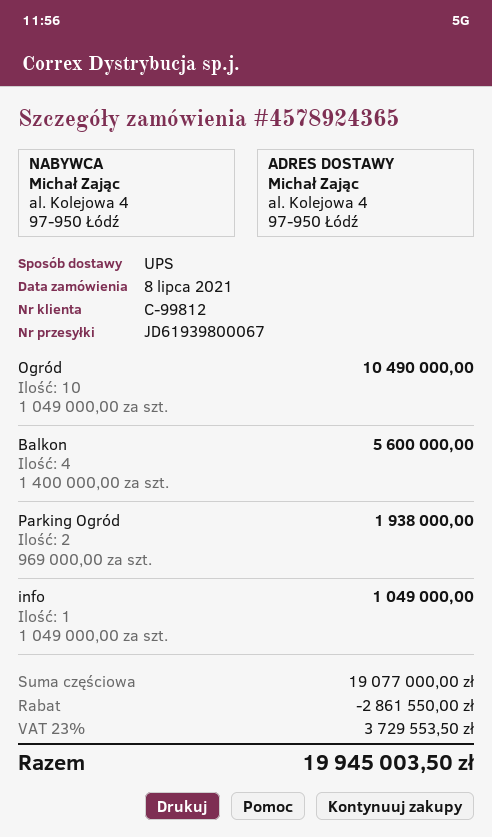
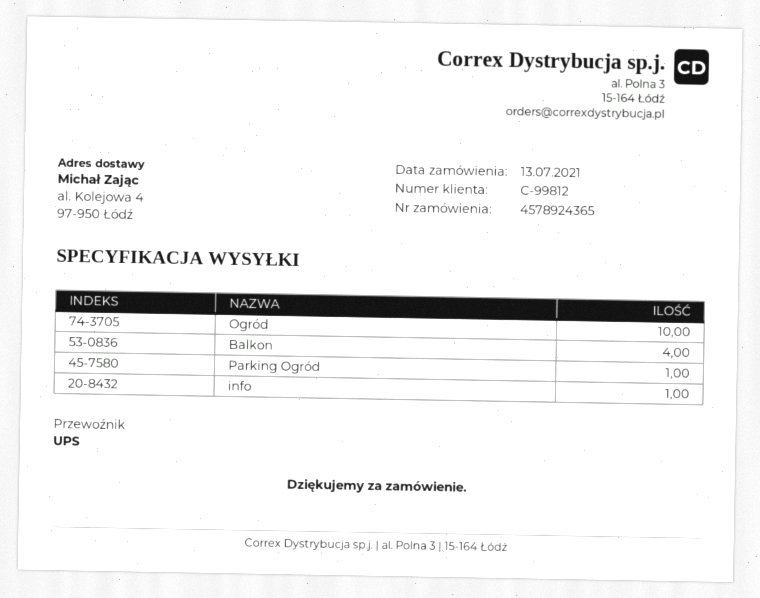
order date: 2021-07-08 -> 2021-07-13
Parking Ogród: 2 -> 1

